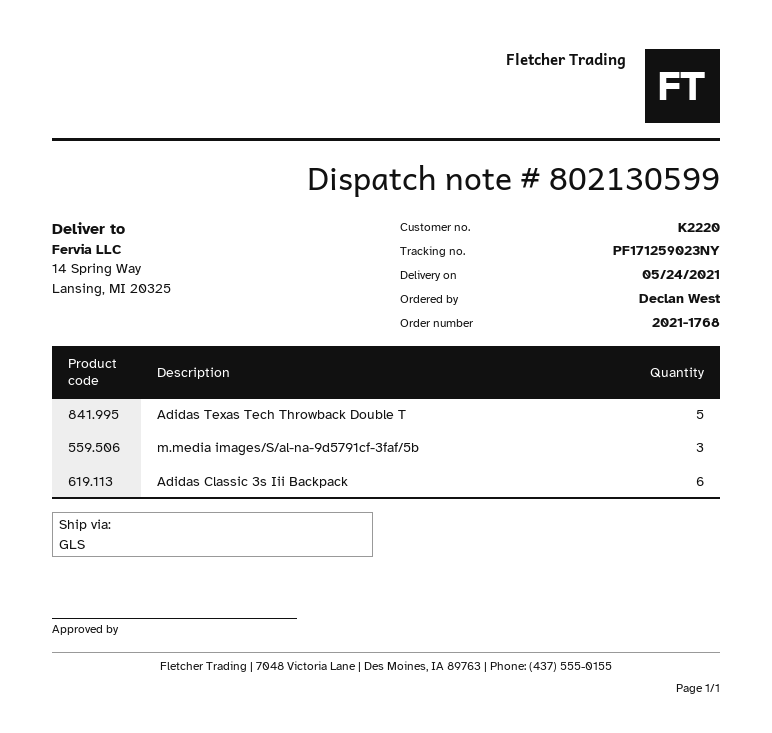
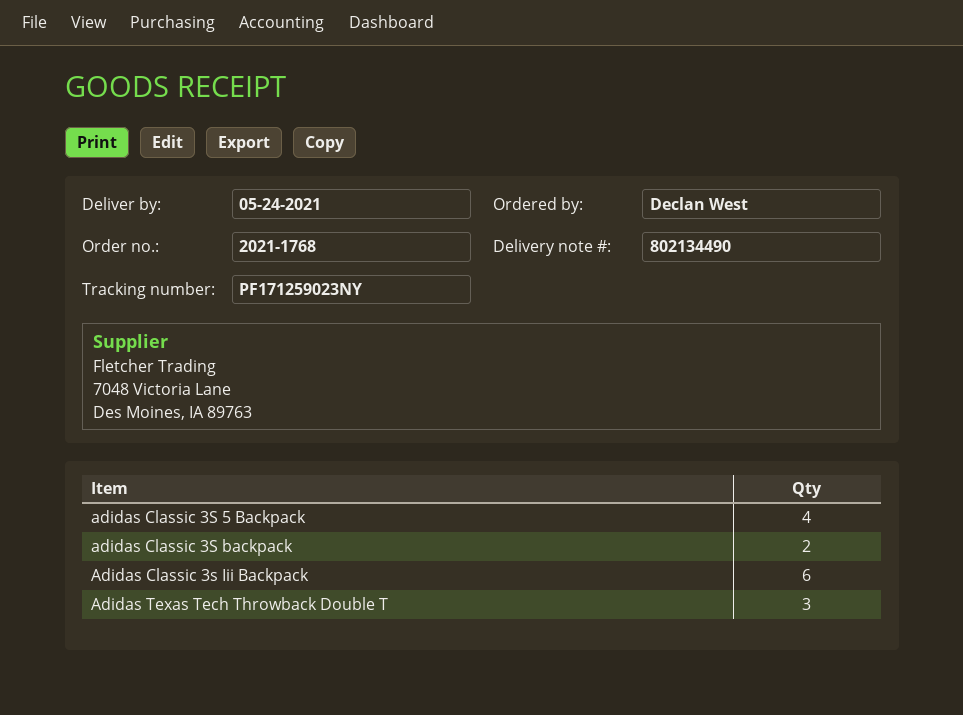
delivery note number: 802130599 -> 802134490
Adidas Texas Tech Throwback Double T: 5 -> 3
m.media images/S/al-na-9d5791cf-3faf/5b: 3 -> none
adidas Classic 3S 5 Backpack: none -> 4
adidas Classic 3S backpack: none -> 2

